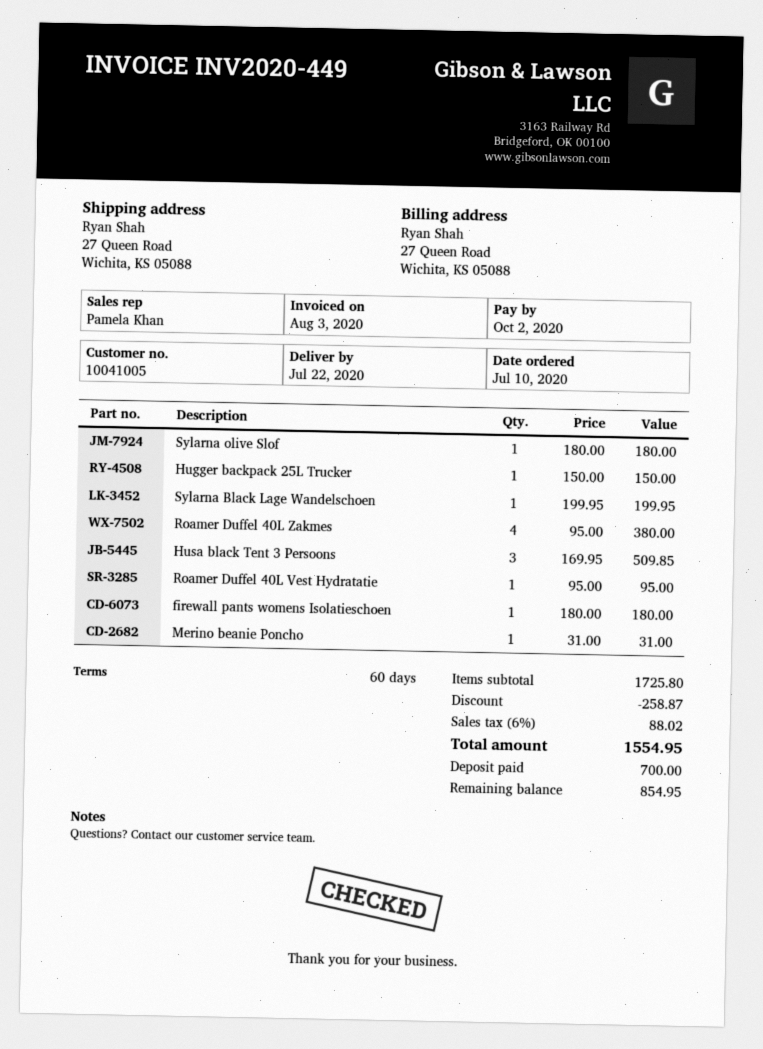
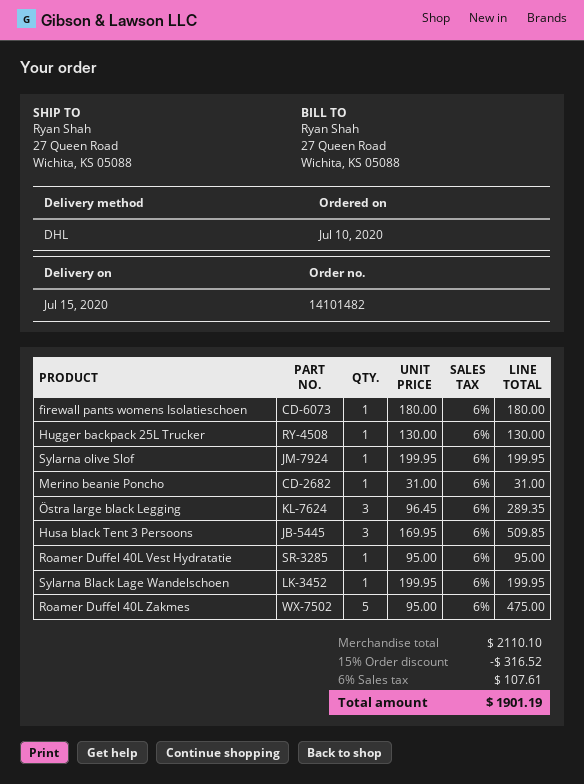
delivery date: 2020-07-22 -> 2020-07-15
Sylarna olive Slof: 1 x 180.00 = 180.00 -> 1 x 199.95 = 199.95
Hugger backpack 25L Trucker: 1 x 150.00 = 150.00 -> 1 x 130.00 = 130.00
Roamer Duffel 40L Zakmes: 4 x 95.00 = 380.00 -> 5 x 95.00 = 475.00
Östra large black Legging: none -> 3 x 96.45 = 289.35
subtotal: 1725.80 -> 2110.10
discount: 258.87 -> 316.52
tax: 6% = 88.02 -> 6% = 107.61
total: 1554.95 -> 1901.19

